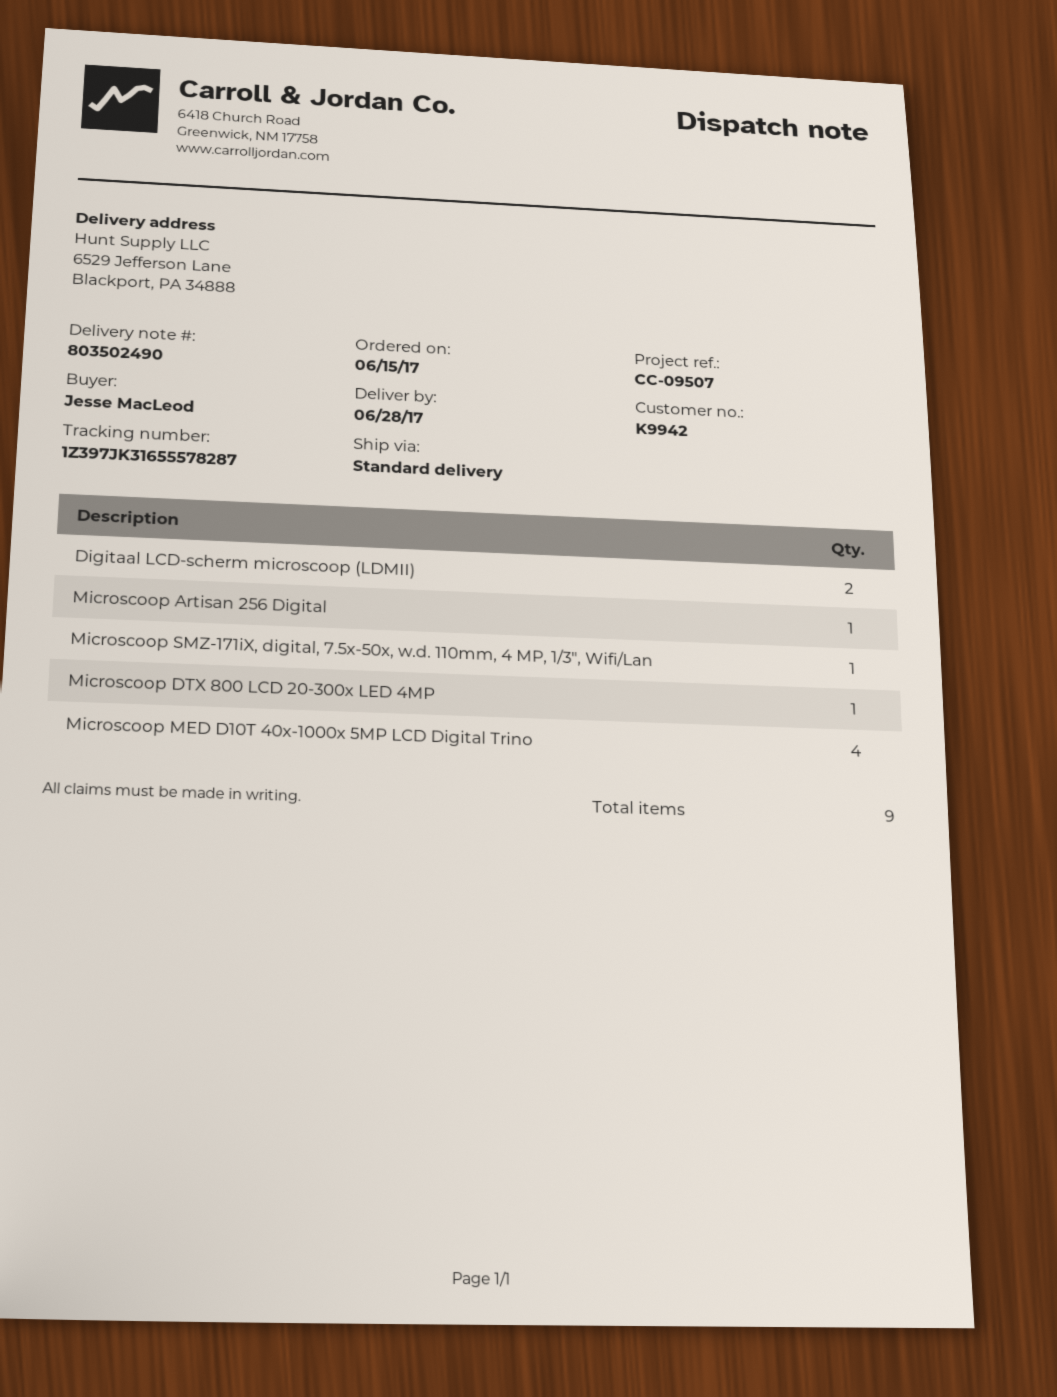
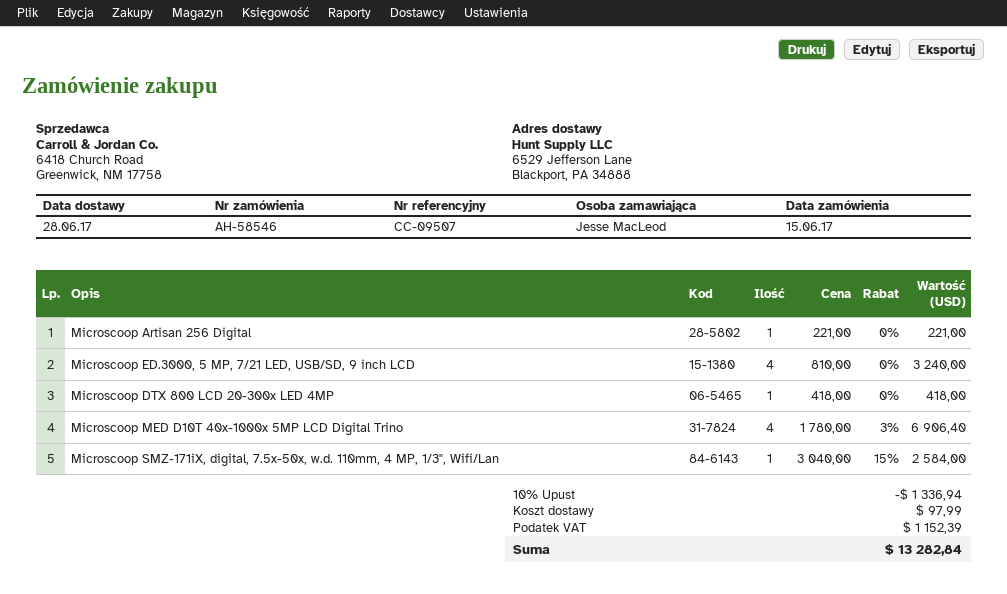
Digitaal LCD-scherm microscoop (LDMII): 2 -> none
Microscoop ED.3000, 5 MP, 7/21 LED, USB/SD, 9 inch LCD: none -> 4

